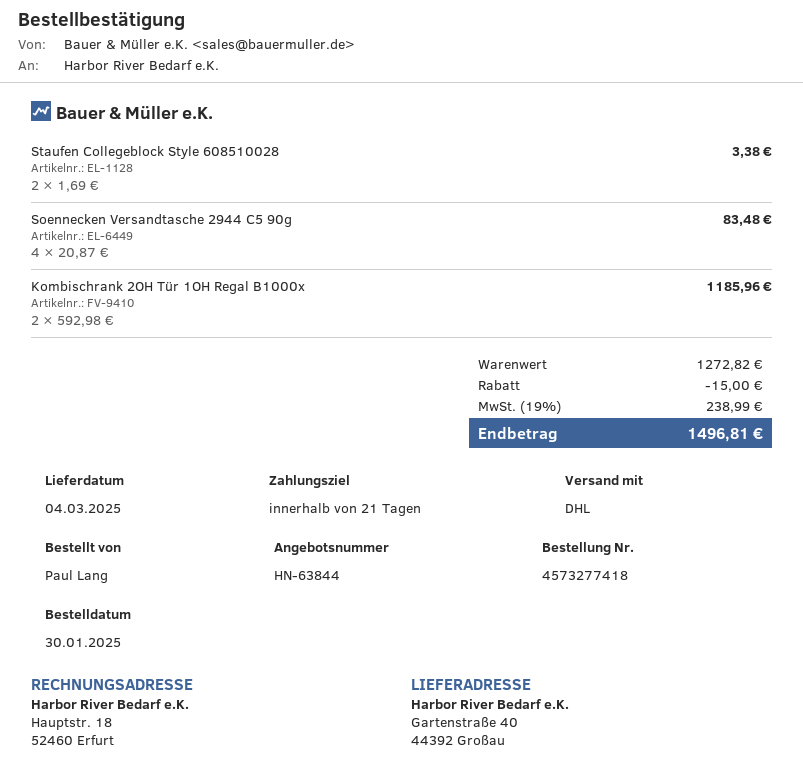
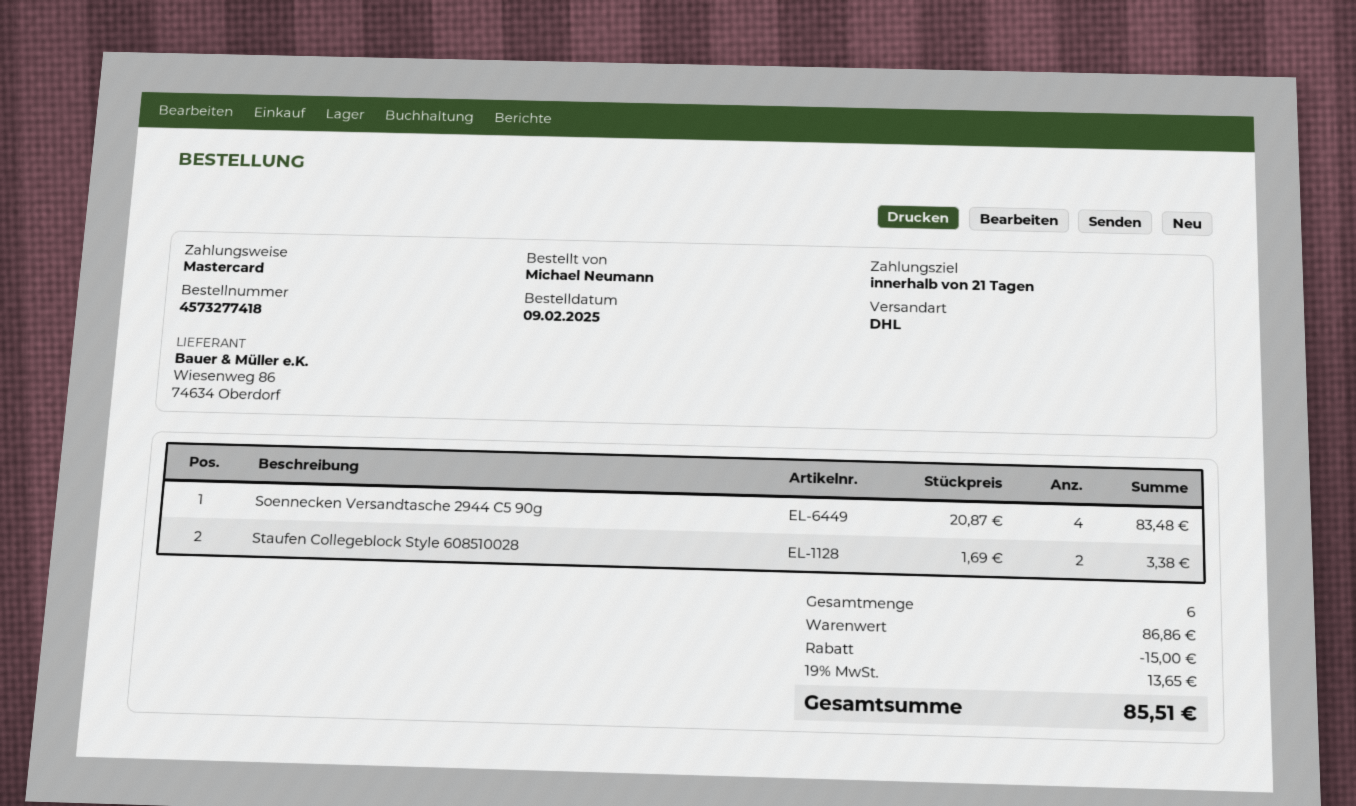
order date: 2025-01-30 -> 2025-02-09
ordered by: Paul Lang -> Michael Neumann
Kombischrank 2OH Tür 1OH Regal B1000x: 2 x 592.98 = 1185.96 -> none
subtotal: 1272.82 -> 86.86
tax: 19% = 238.99 -> 19% = 13.65
total: 1496.81 -> 85.51

